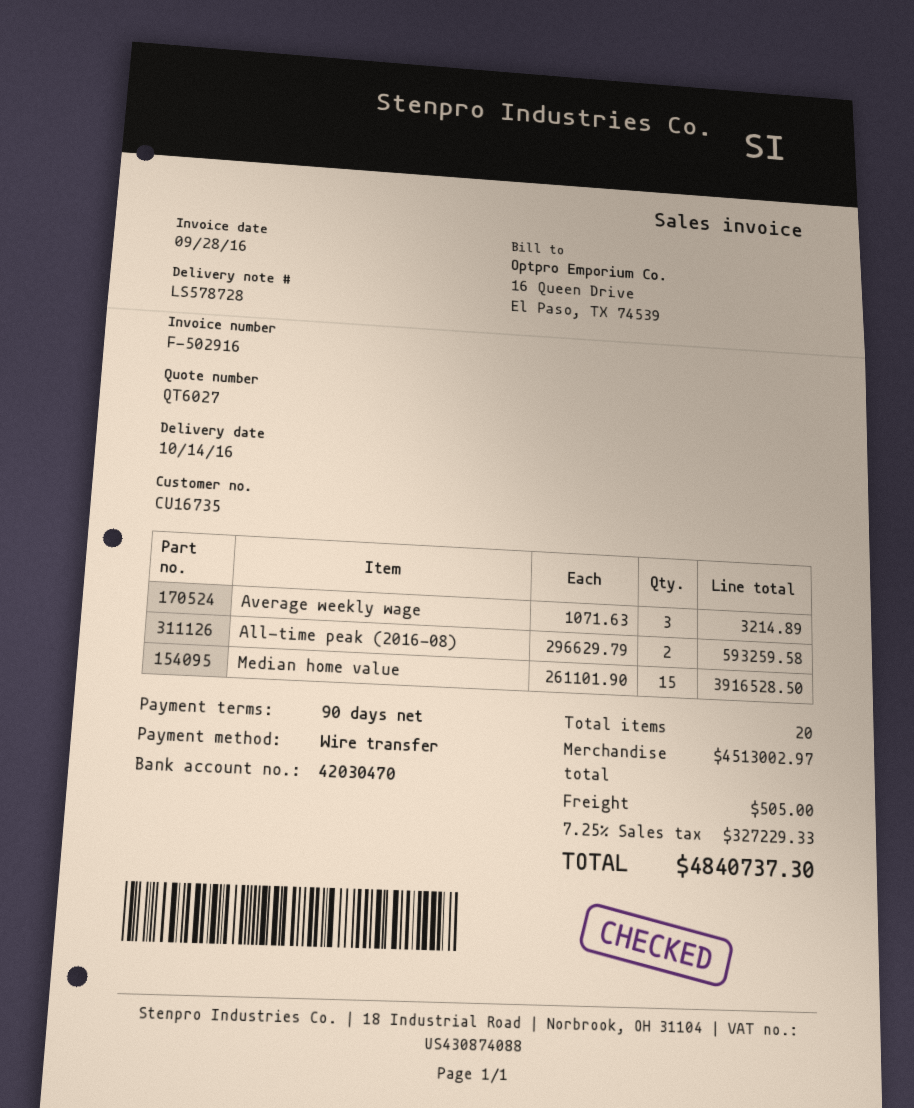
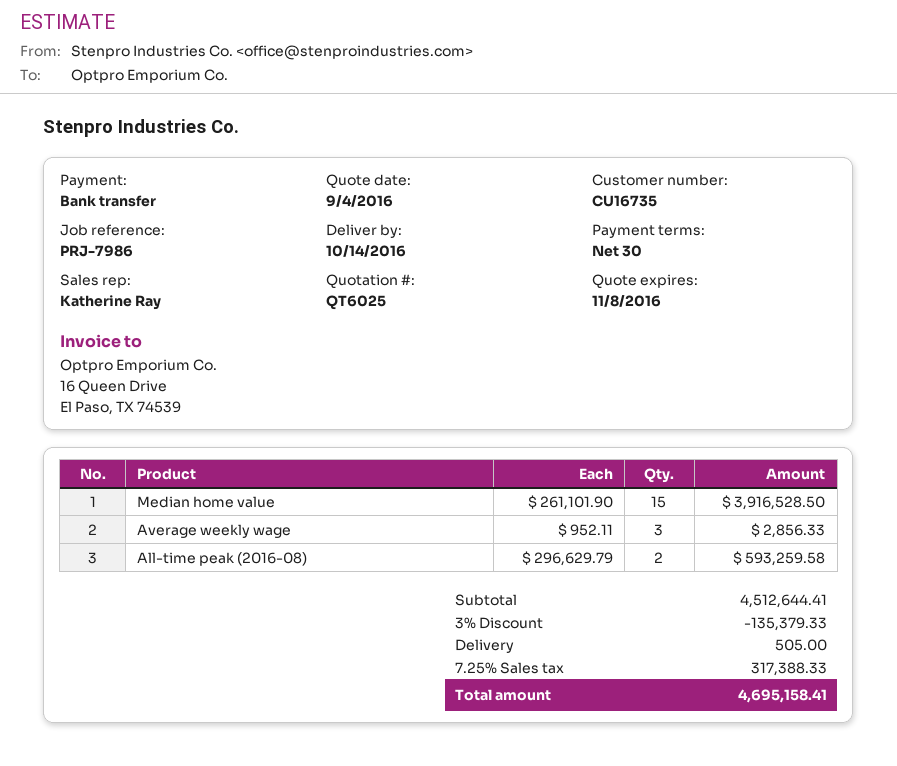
quote number: QT6027 -> QT6025
payment terms: 90 days -> 30 days
Average weekly wage: 3 x 1071.63 = 3214.89 -> 3 x 952.11 = 2856.33
subtotal: 4513002.97 -> 4512644.41
discount: none -> 3% = 135379.33
tax: 7.25% = 327229.33 -> 7.25% = 317388.33
total: 4840737.30 -> 4695158.41

